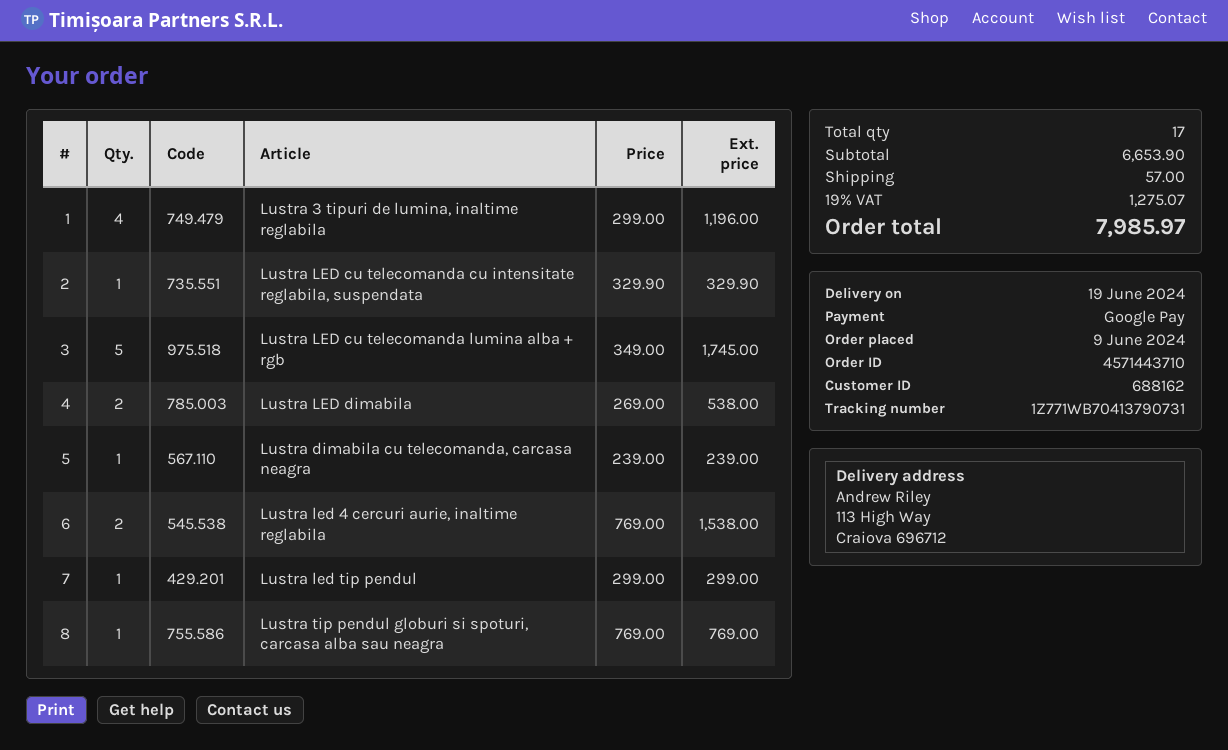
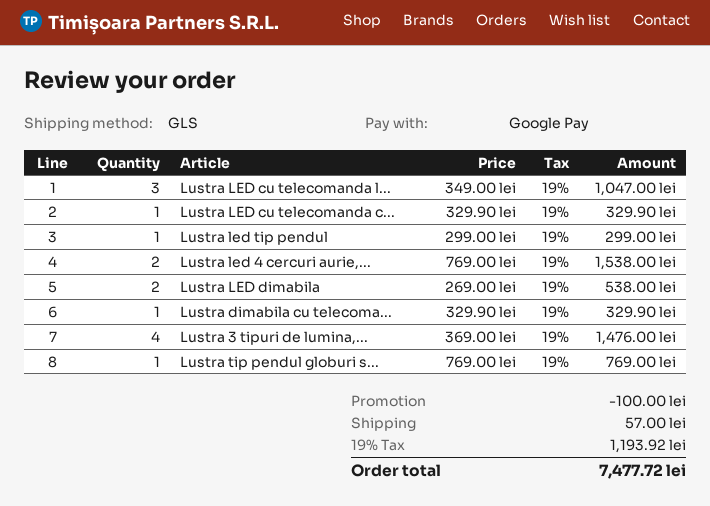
Lustra 3 tipuri de lumina, inaltime reglabila: 4 x 299.00 = 1196.00 -> 4 x 369.00 = 1476.00
Lustra LED cu telecomanda lumina alba + rgb: 5 x 349.00 = 1745.00 -> 3 x 349.00 = 1047.00
Lustra dimabila cu telecomanda, carcasa neagra: 1 x 239.00 = 239.00 -> 1 x 329.90 = 329.90
discount: none -> 100.00
tax: 19% = 1275.07 -> 19% = 1193.92
total: 7985.97 -> 7477.72

